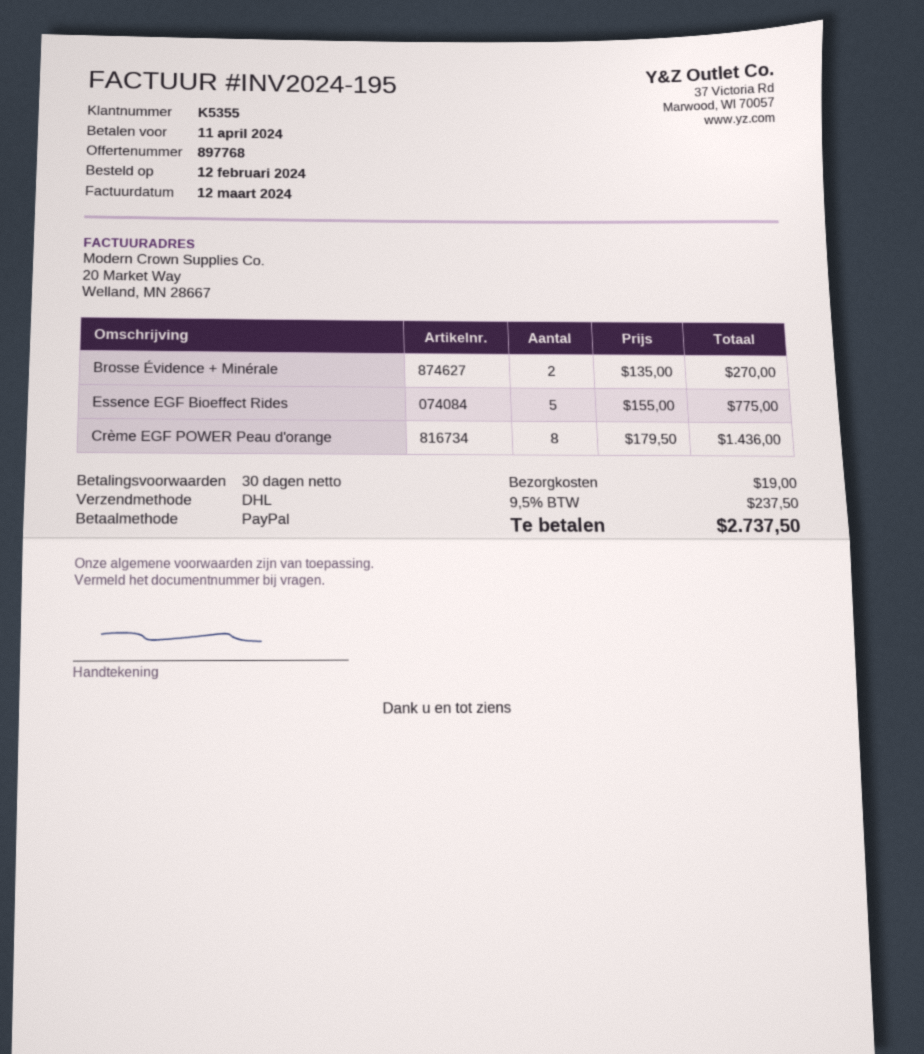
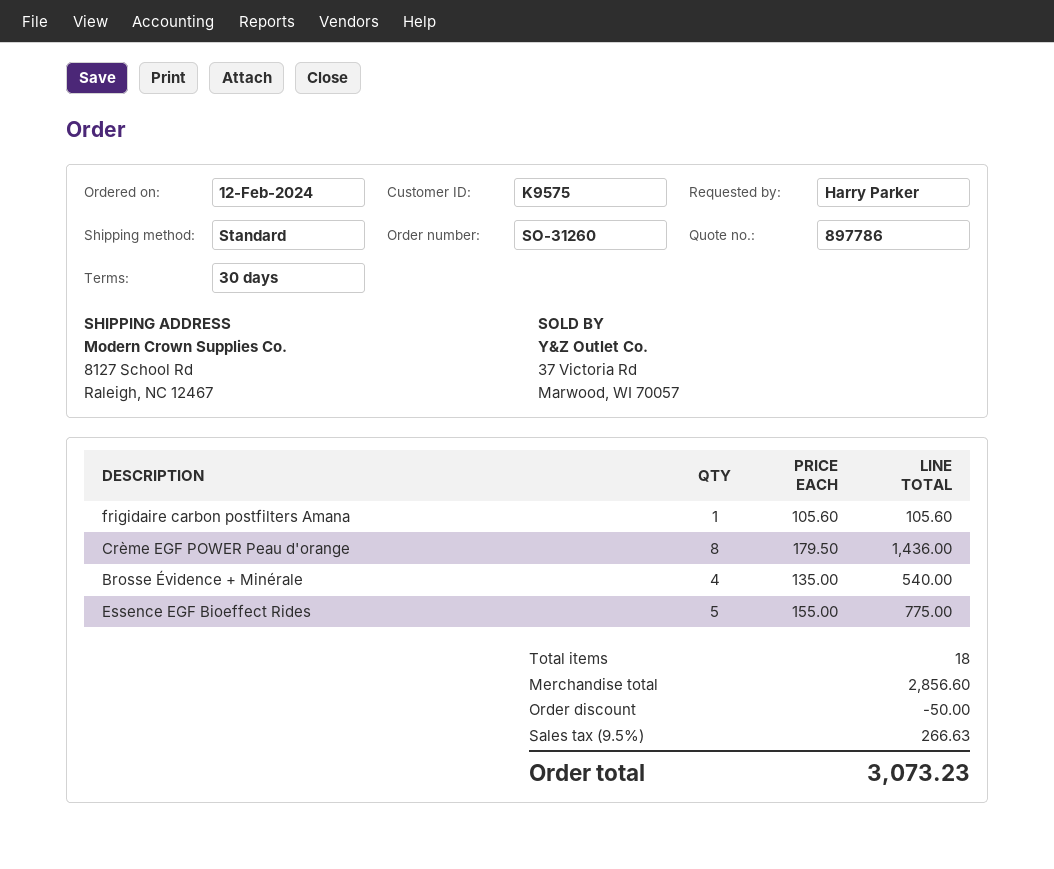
quote number: 897768 -> 897786
customer number: K5355 -> K9575
shipping method: DHL -> standard
Brosse Évidence + Minérale: 2 x 135.00 = 270.00 -> 4 x 135.00 = 540.00
frigidaire carbon postfilters Amana: none -> 1 x 105.60 = 105.60
discount: none -> 50.00
shipping: 19.00 -> none
tax: 9.5% = 237.50 -> 9.5% = 266.63
total: 2737.50 -> 3073.23

